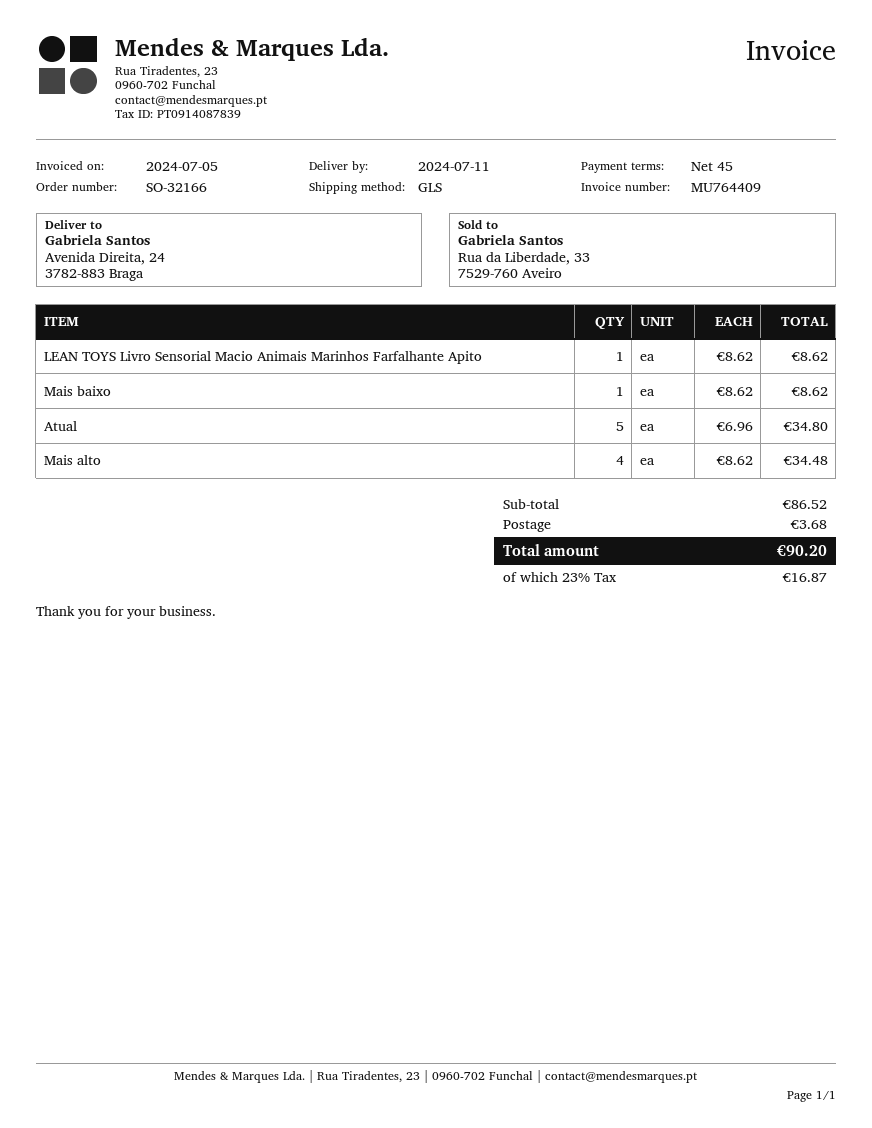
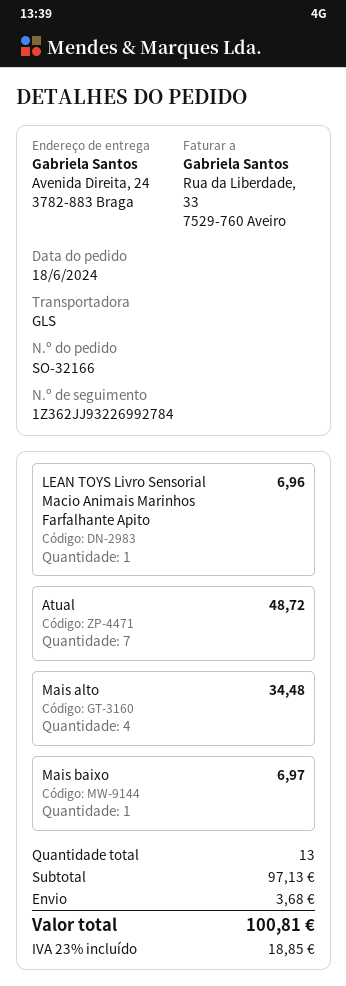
LEAN TOYS Livro Sensorial Macio Animais Marinhos Farfalhante Apito: 1 for 8.62 -> 1 for 6.96
Mais baixo: 1 for 8.62 -> 1 for 6.97
Atual: 5 for 34.80 -> 7 for 48.72
subtotal: 86.52 -> 97.13
tax: 23% = 16.87 -> 23% = 18.85
total: 90.20 -> 100.81

